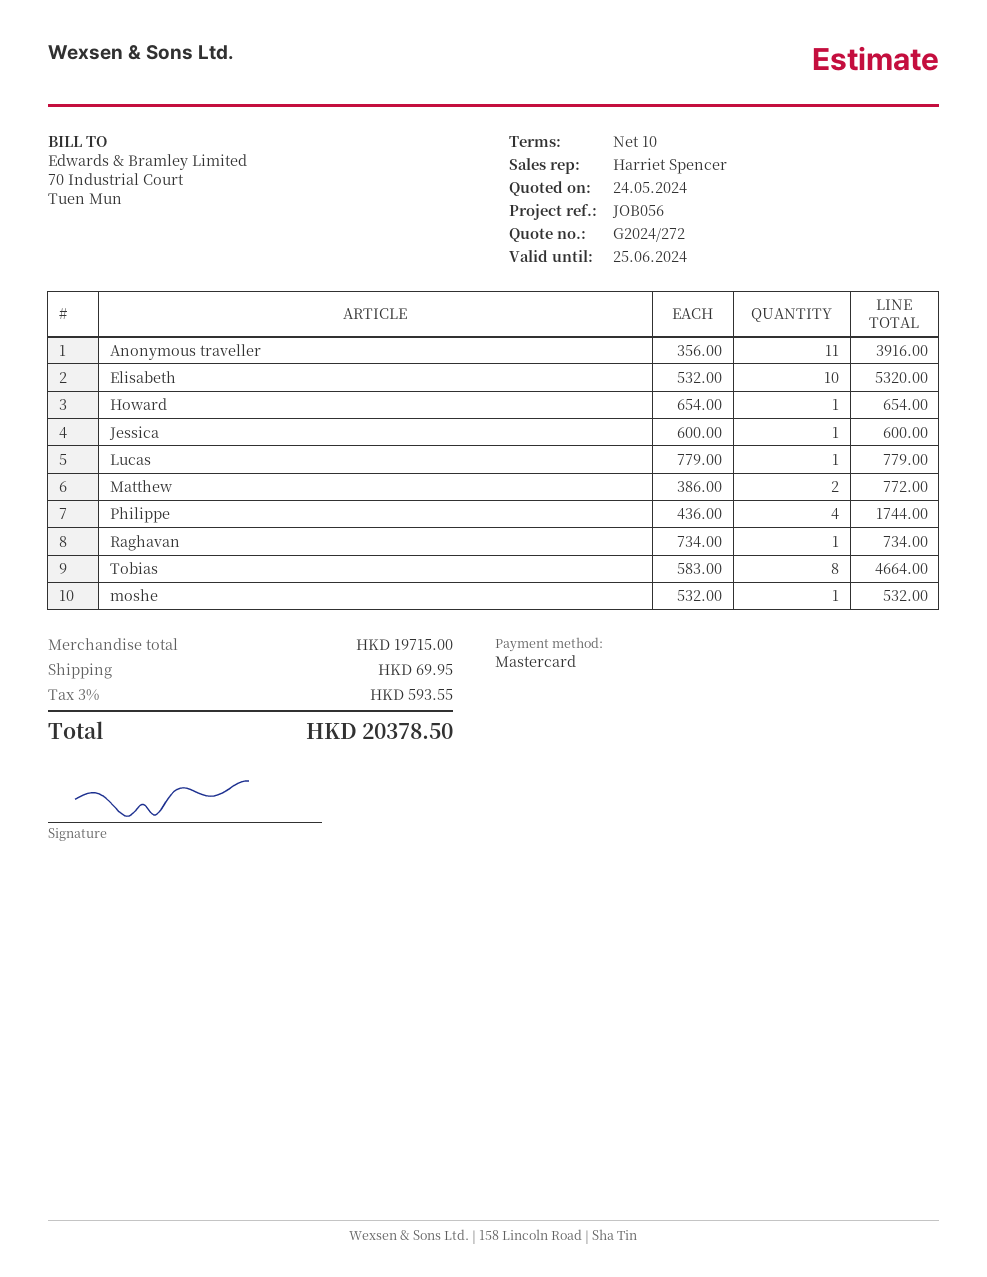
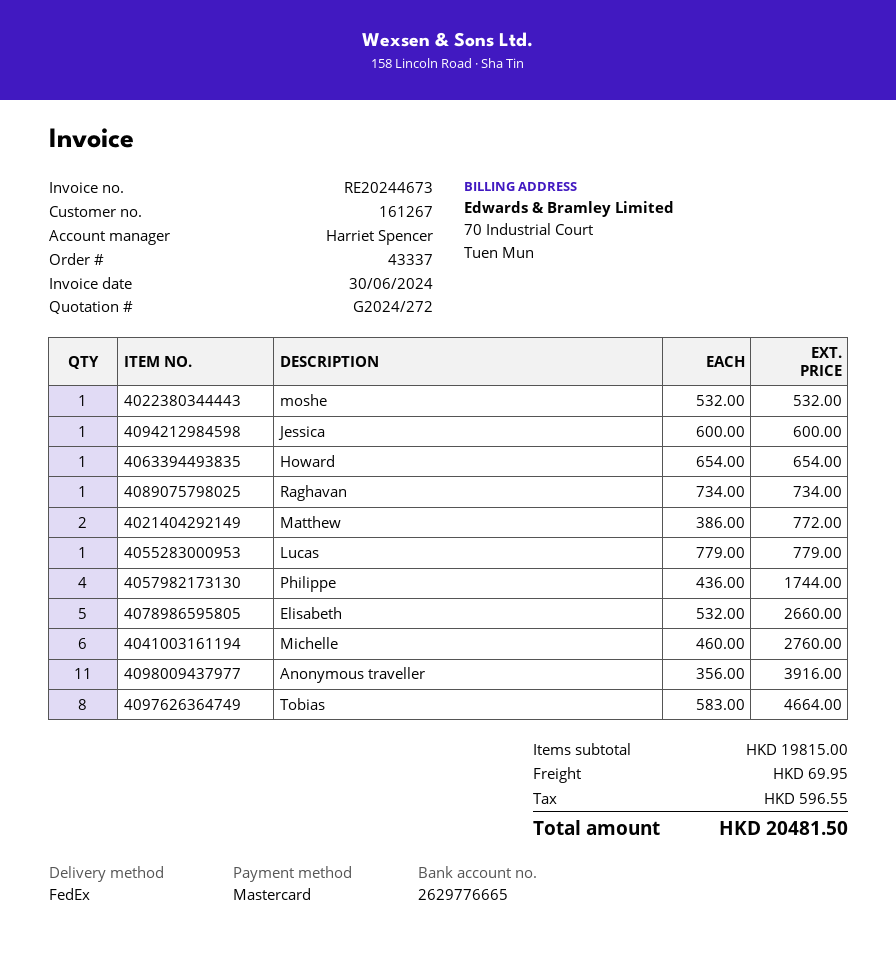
Elisabeth: 10 x 532.00 = 5320.00 -> 5 x 532.00 = 2660.00
Michelle: none -> 6 x 460.00 = 2760.00
subtotal: 19715.00 -> 19815.00
tax: 593.55 -> 596.55
total: 20378.50 -> 20481.50

